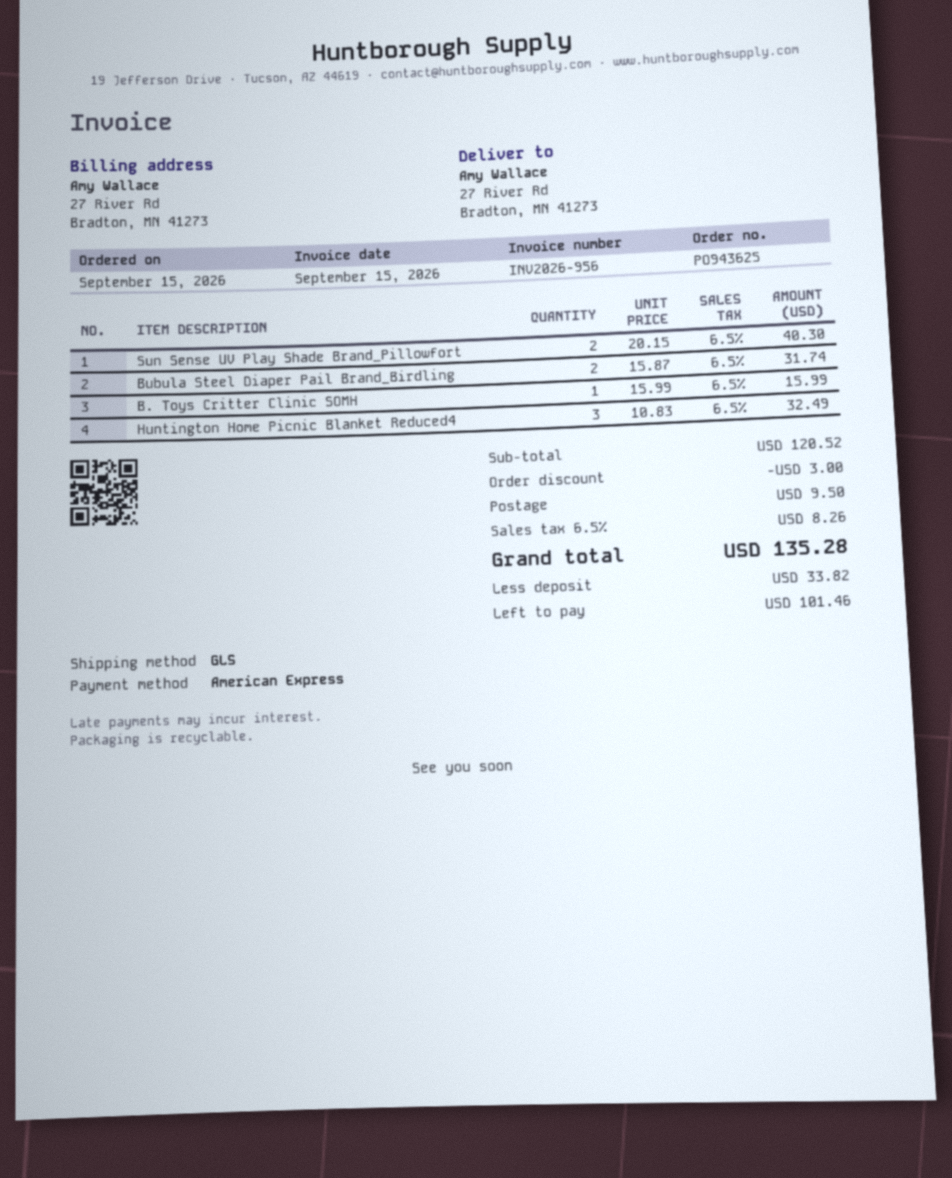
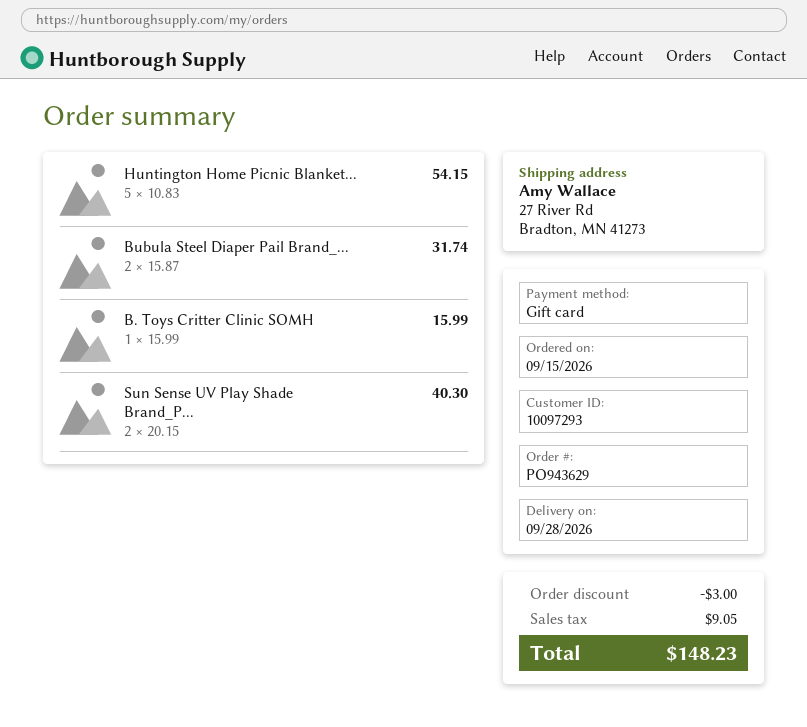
order number: PO943625 -> PO943629
payment method: American Express -> gift card
Huntington Home Picnic Blanket Reduced4: 3 x 10.83 = 32.49 -> 5 x 10.83 = 54.15
shipping: 9.50 -> none
tax: 8.26 -> 9.05
total: 135.28 -> 148.23

